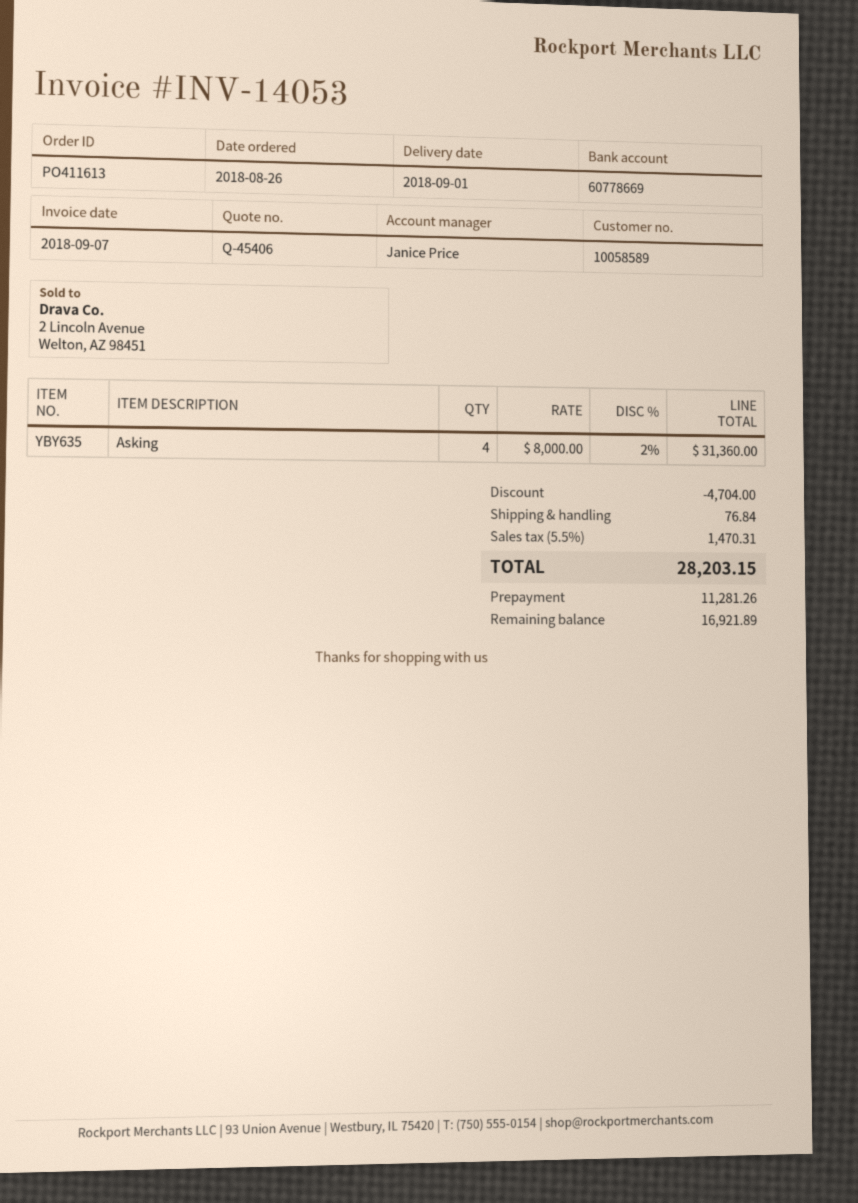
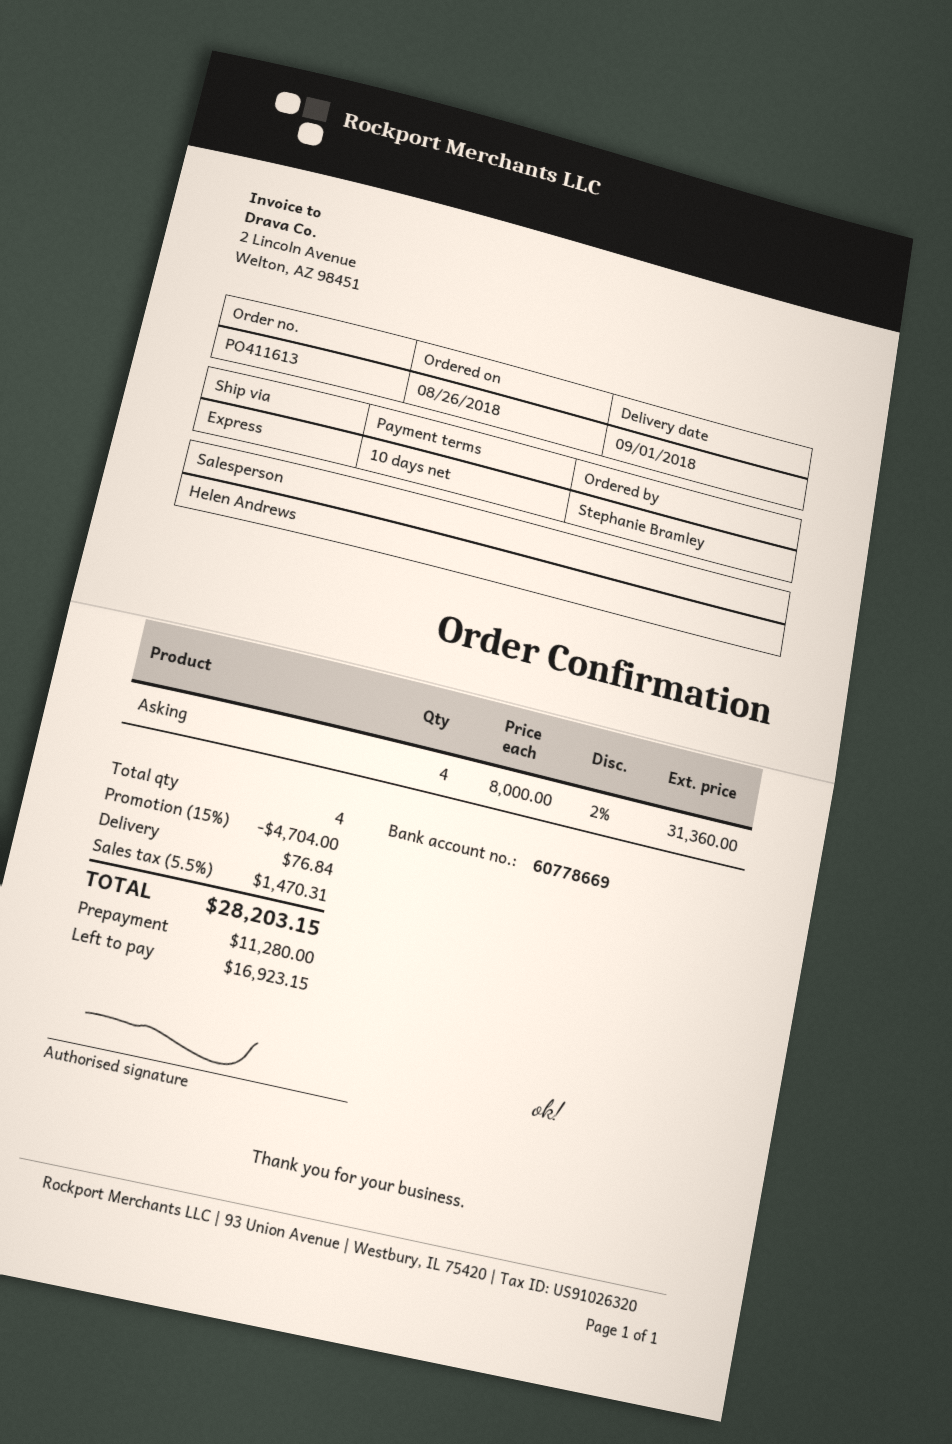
sales rep: Janice Price -> Helen Andrews
deposit: 11281.26 -> 11280.00
balance: 16921.89 -> 16923.15

